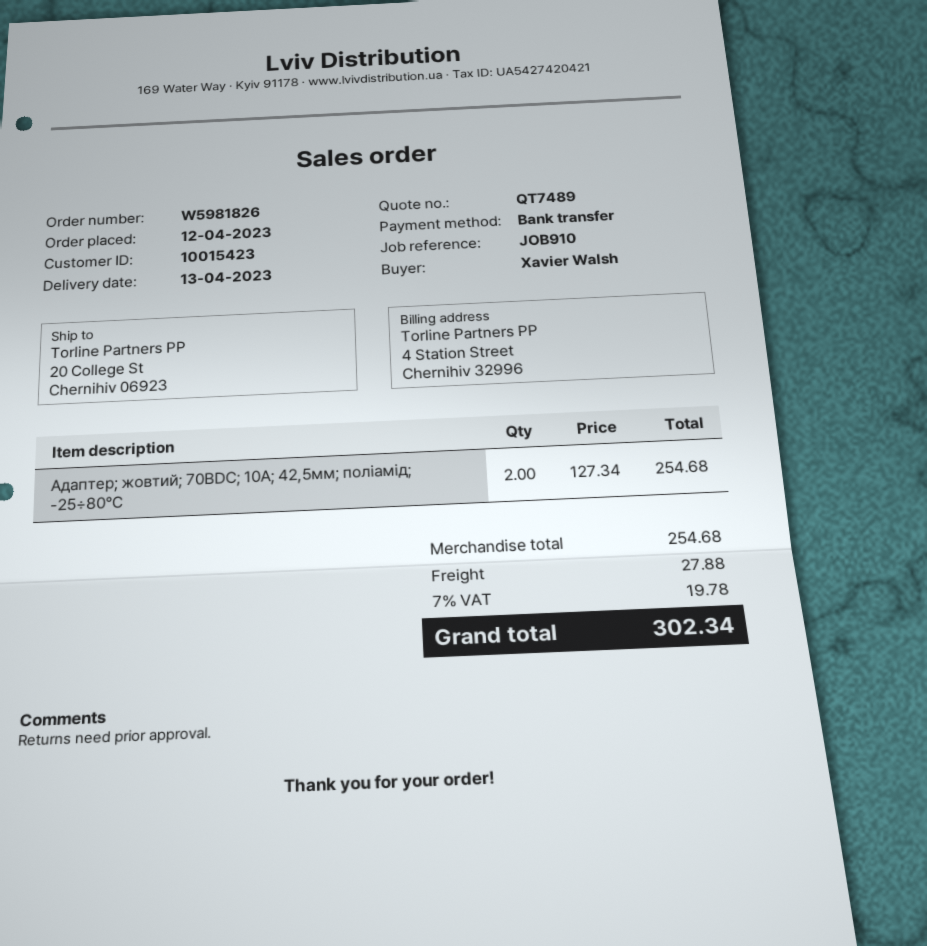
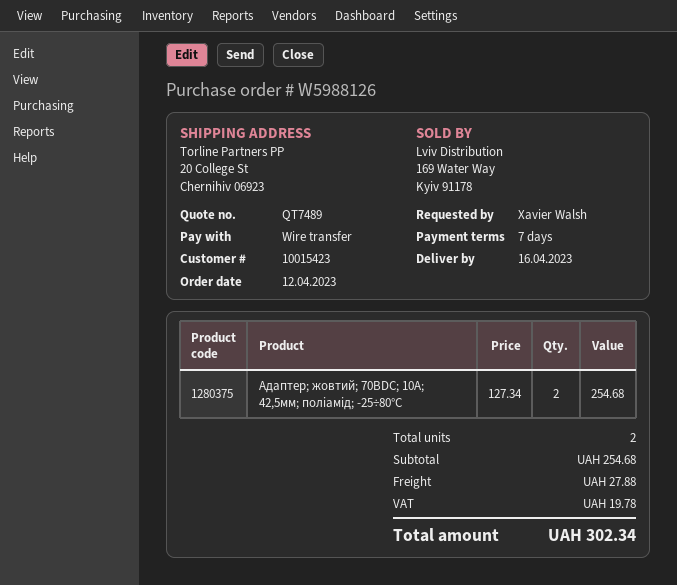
order number: W5981826 -> W5988126
delivery date: 2023-04-13 -> 2023-04-16

